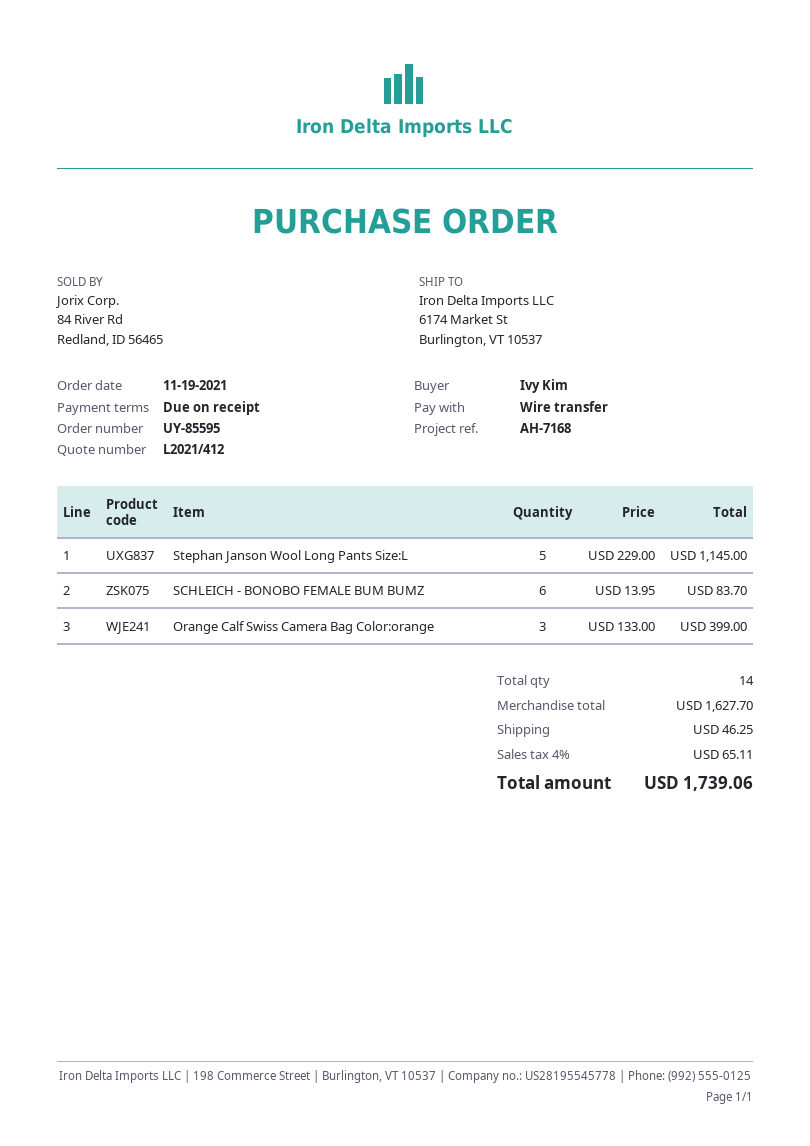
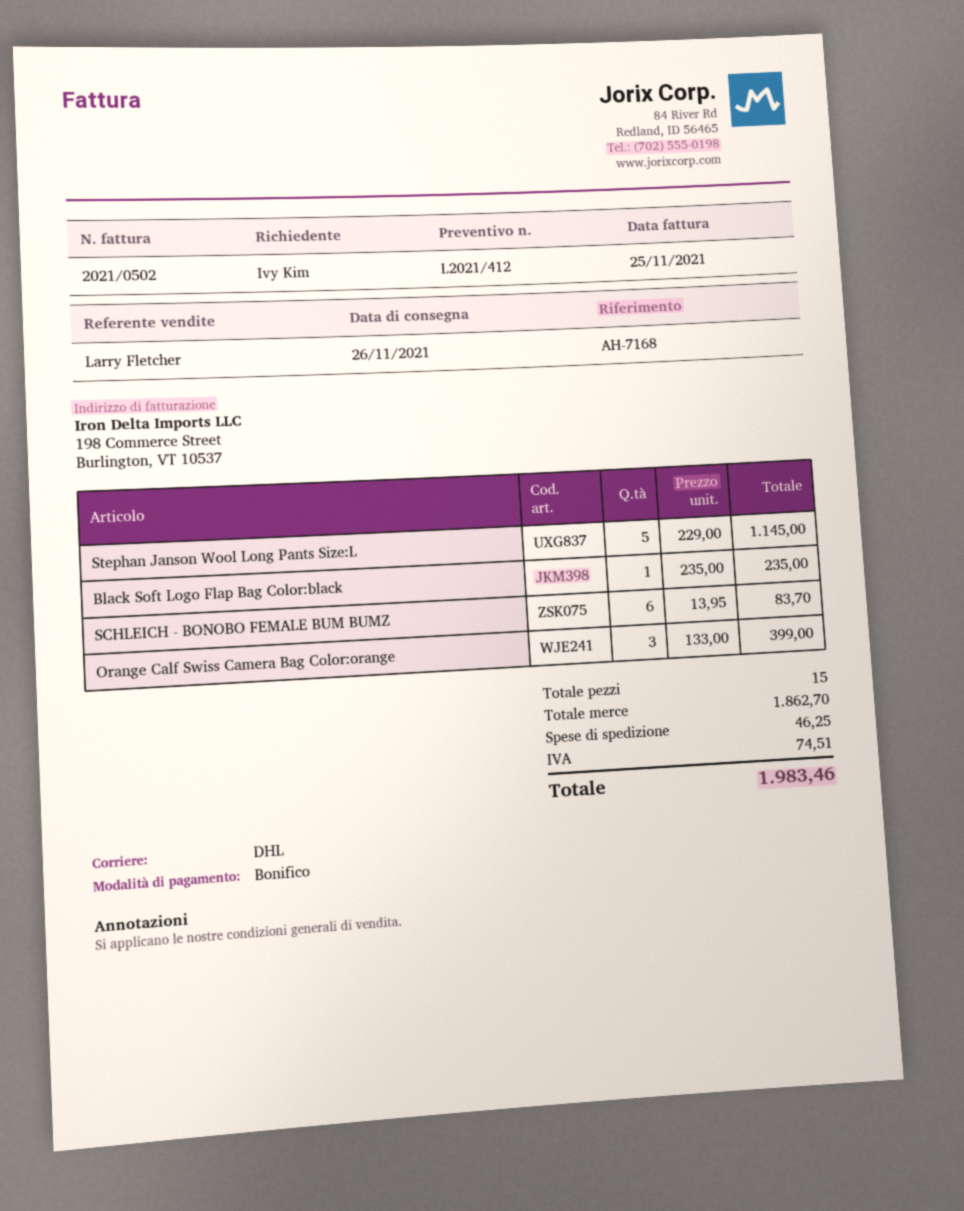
Black Soft Logo Flap Bag Color:black: none -> 1 x 235.00 = 235.00
total quantity: 14 -> 15
subtotal: 1627.70 -> 1862.70
tax: 65.11 -> 74.51
total: 1739.06 -> 1983.46

